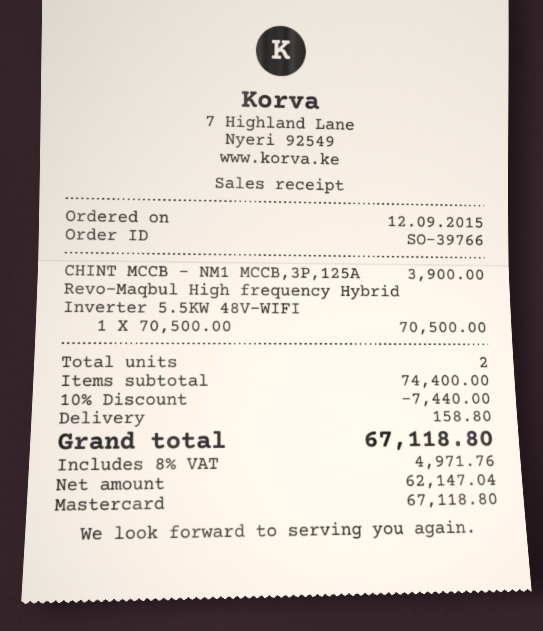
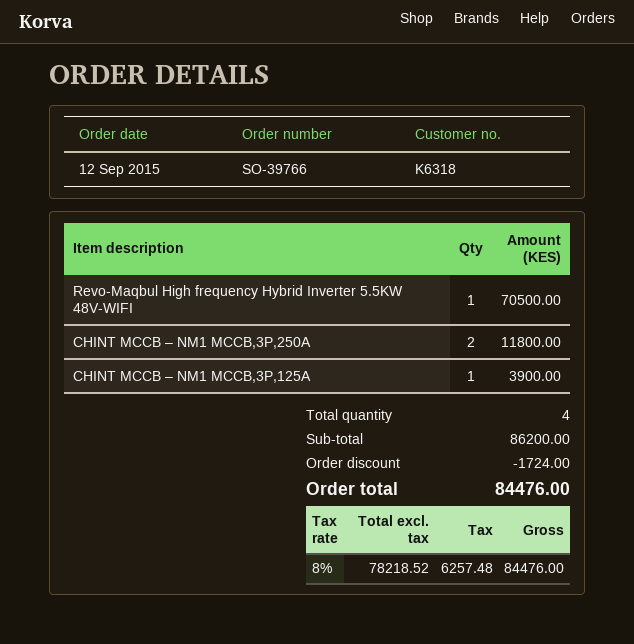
CHINT MCCB – NM1 MCCB,3P,250A: none -> 2 for 11800.00
total quantity: 2 -> 4
subtotal: 74400.00 -> 86200.00
discount: 7440.00 -> 1724.00
shipping: 158.80 -> none
net: 62147.04 -> 78218.52
tax: 8% = 4971.76 -> 8% = 6257.48
total: 67118.80 -> 84476.00

